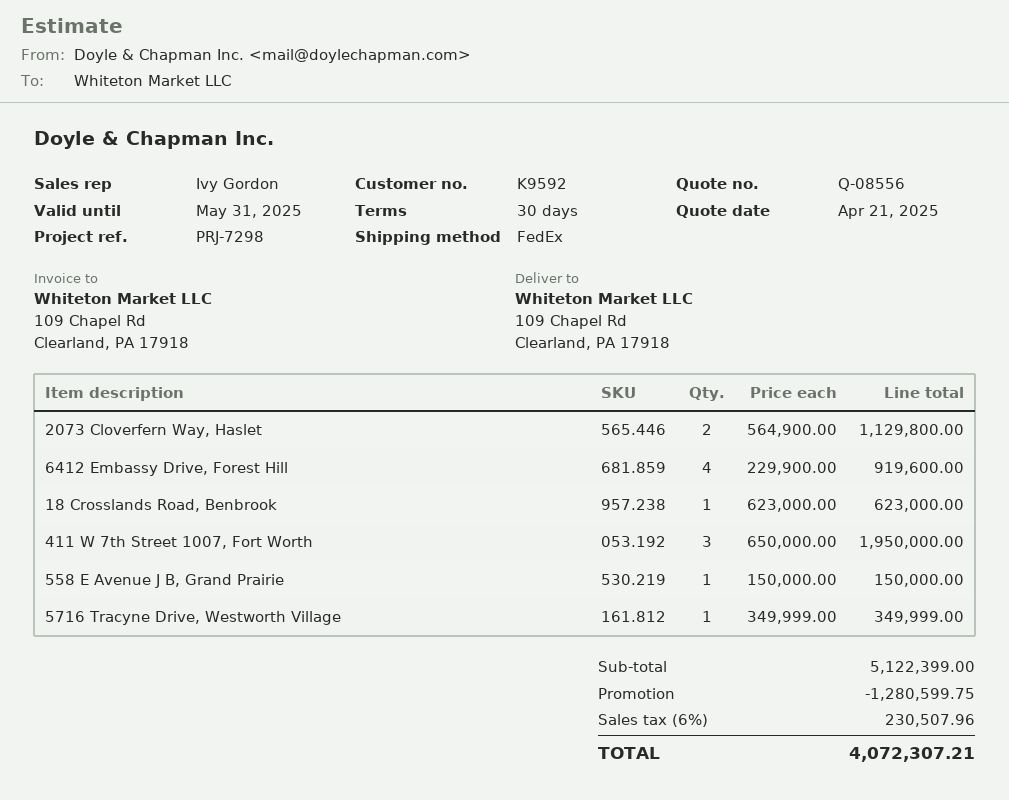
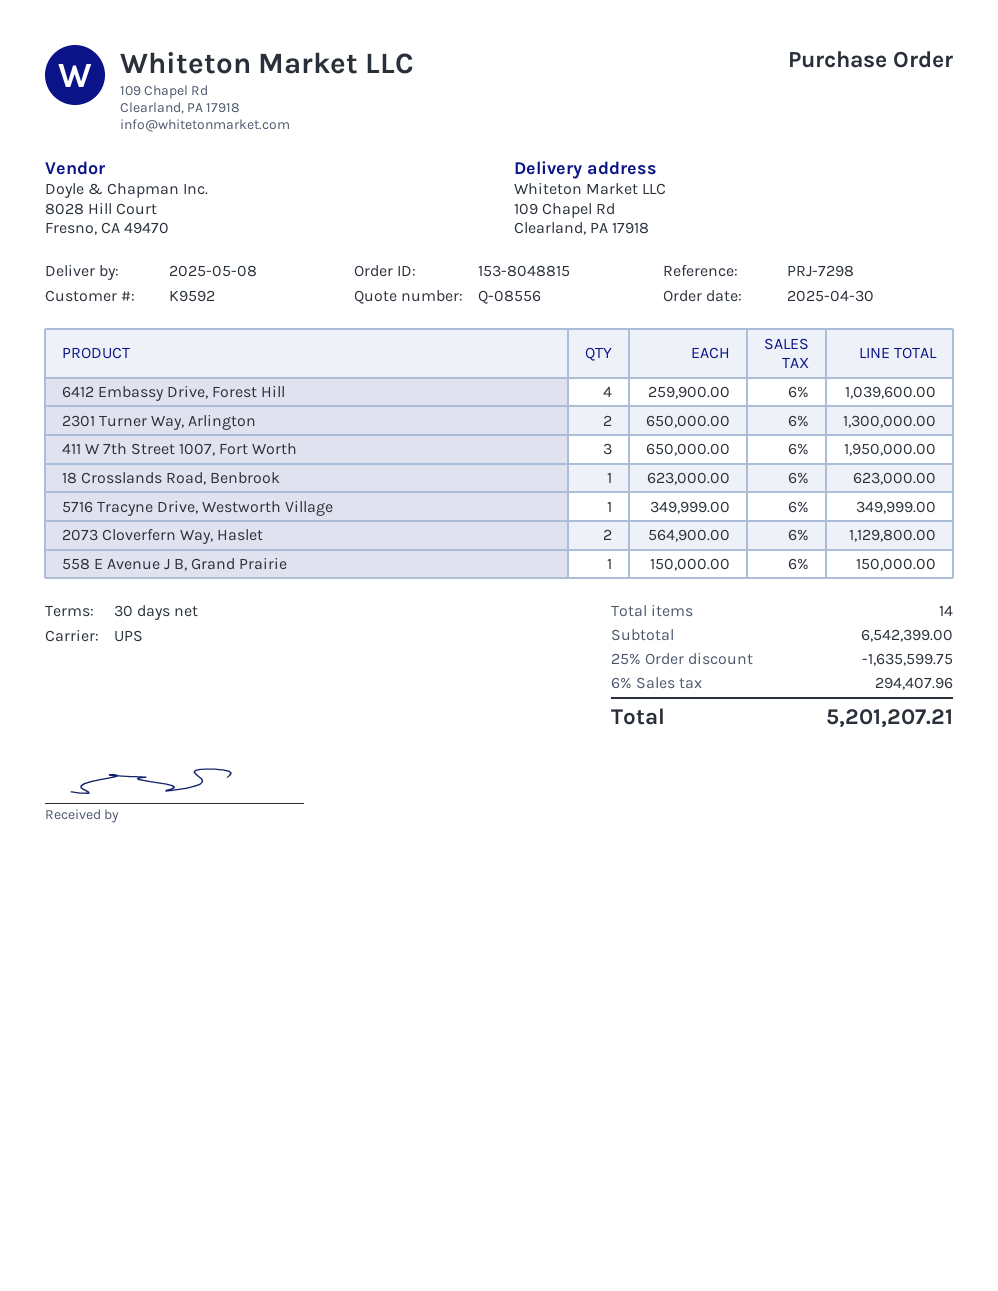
shipping method: FedEx -> UPS
6412 Embassy Drive, Forest Hill: 4 x 229900.00 = 919600.00 -> 4 x 259900.00 = 1039600.00
2301 Turner Way, Arlington: none -> 2 x 650000.00 = 1300000.00
subtotal: 5122399.00 -> 6542399.00
discount: 1280599.75 -> 1635599.75
tax: 6% = 230507.96 -> 6% = 294407.96
total: 4072307.21 -> 5201207.21

